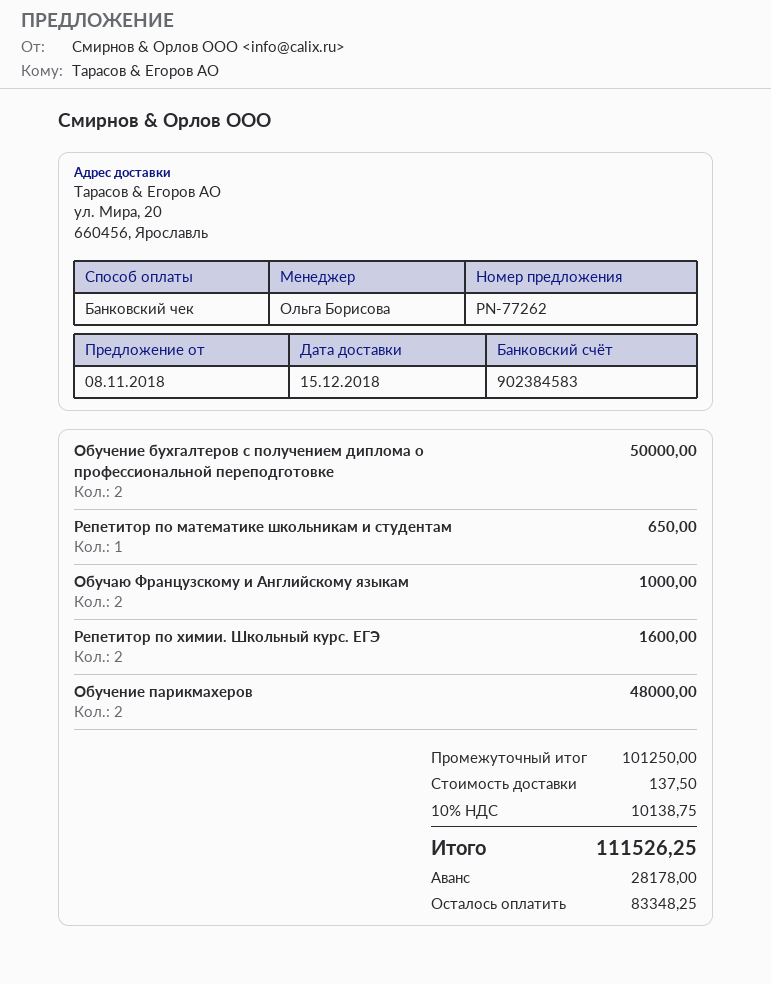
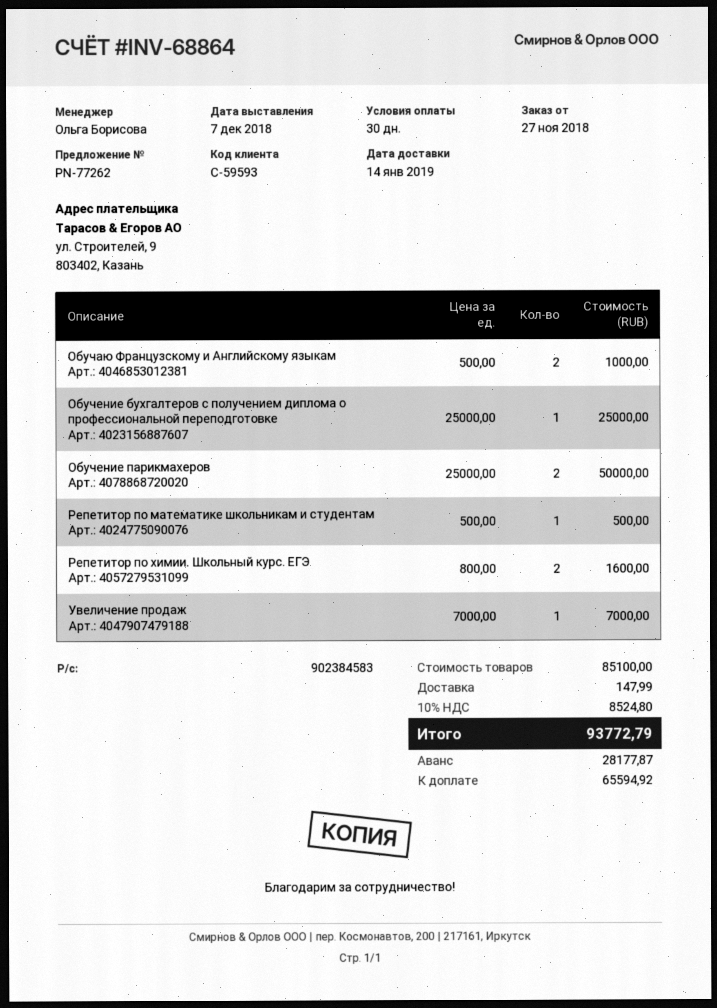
delivery date: 2018-12-15 -> 2019-01-14
Обучение бухгалтеров с получением диплома о профессиональной переподготовке: 2 for 50000.00 -> 1 for 25000.00
Репетитор по математике школьникам и студентам: 1 for 650.00 -> 1 for 500.00
Обучение парикмахеров: 2 for 48000.00 -> 2 for 50000.00
Увеличение продаж: none -> 1 for 7000.00
subtotal: 101250.00 -> 85100.00
shipping: 137.50 -> 147.99
tax: 10% = 10138.75 -> 10% = 8524.80
total: 111526.25 -> 93772.79
deposit: 28178.00 -> 28177.87
balance: 83348.25 -> 65594.92

